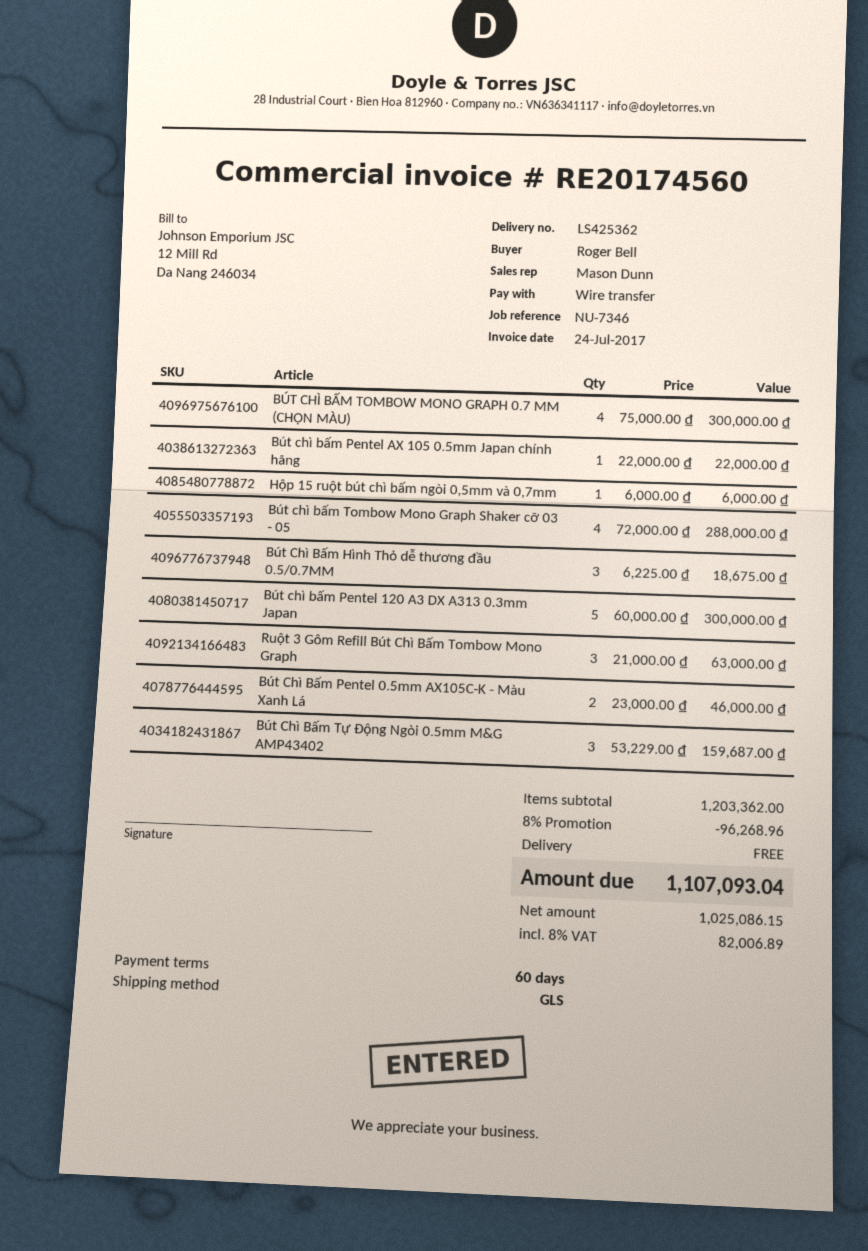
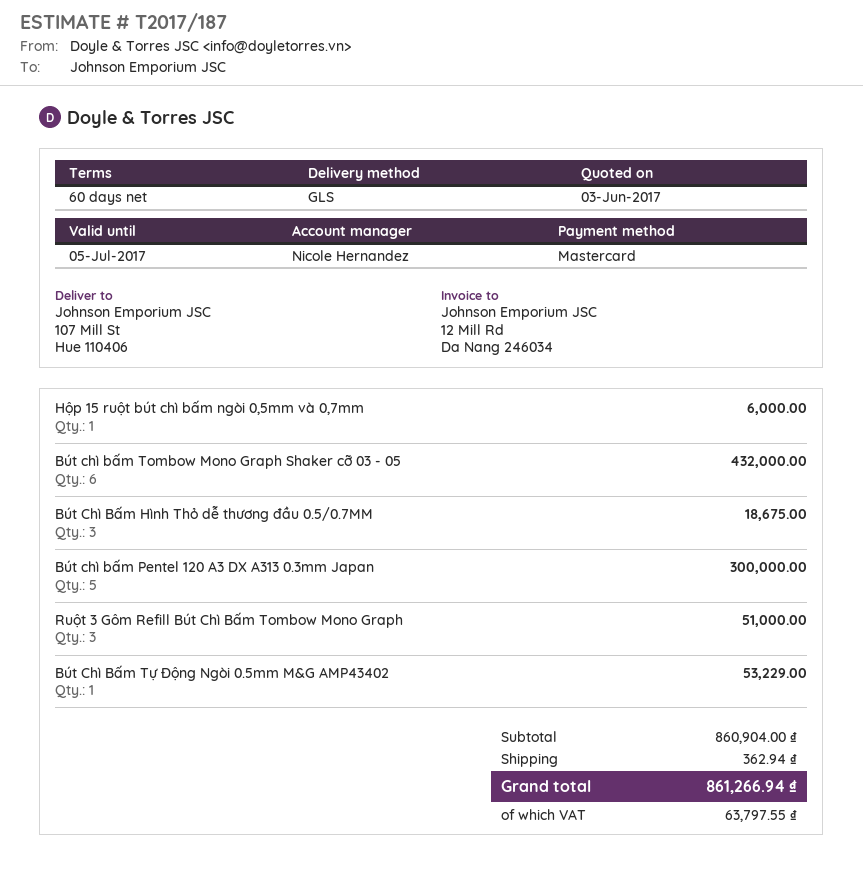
sales rep: Mason Dunn -> Nicole Hernandez
payment method: bank transfer -> Mastercard
BÚT CHÌ BẤM TOMBOW MONO GRAPH 0.7 MM (CHỌN MÀU): 4 for 300000.00 -> none
Bút chì bấm Pentel AX 105 0.5mm Japan chính hãng: 1 for 22000.00 -> none
Bút chì bấm Tombow Mono Graph Shaker cỡ 03 - 05: 4 for 288000.00 -> 6 for 432000.00
Ruột 3 Gôm Refill Bút Chì Bấm Tombow Mono Graph: 3 for 63000.00 -> 3 for 51000.00
Bút Chì Bấm Pentel 0.5mm AX105C-K - Màu Xanh Lá: 2 for 46000.00 -> none
Bút Chì Bấm Tự Động Ngòi 0.5mm M&G AMP43402: 3 for 159687.00 -> 1 for 53229.00
subtotal: 1203362.00 -> 860904.00
discount: 8% = 96268.96 -> none
shipping: 0.00 -> 362.94
tax: 82006.89 -> 63797.55
total: 1107093.04 -> 861266.94

